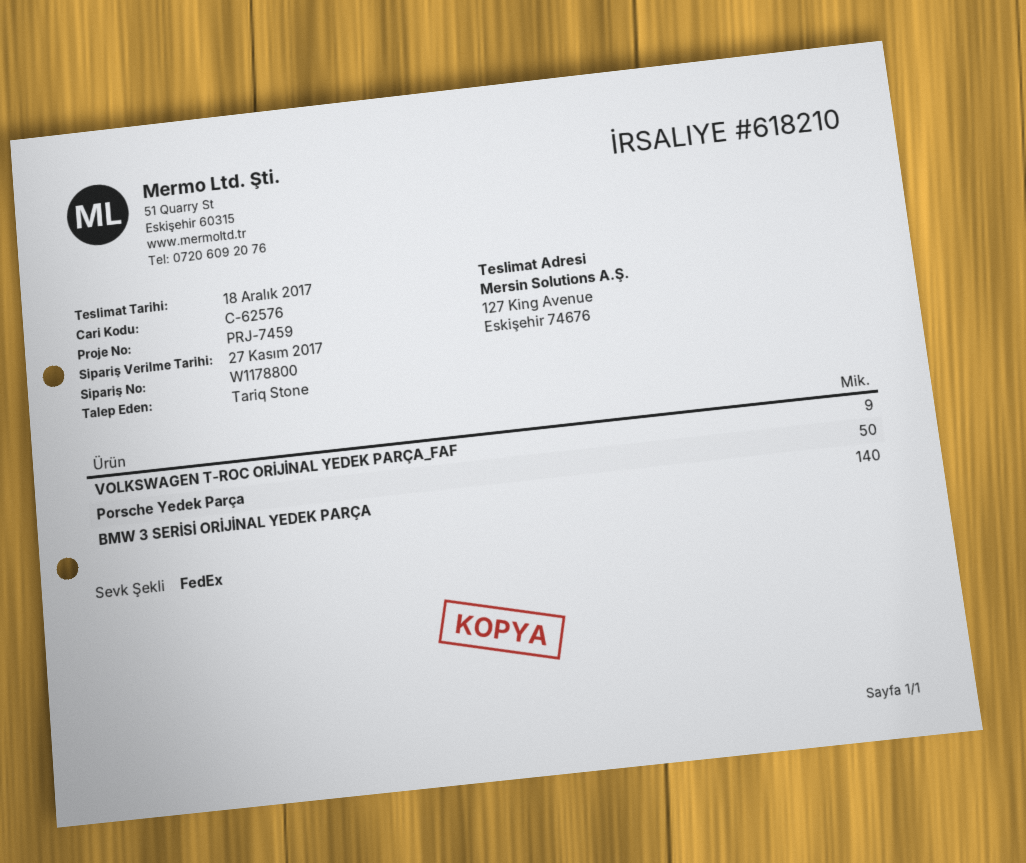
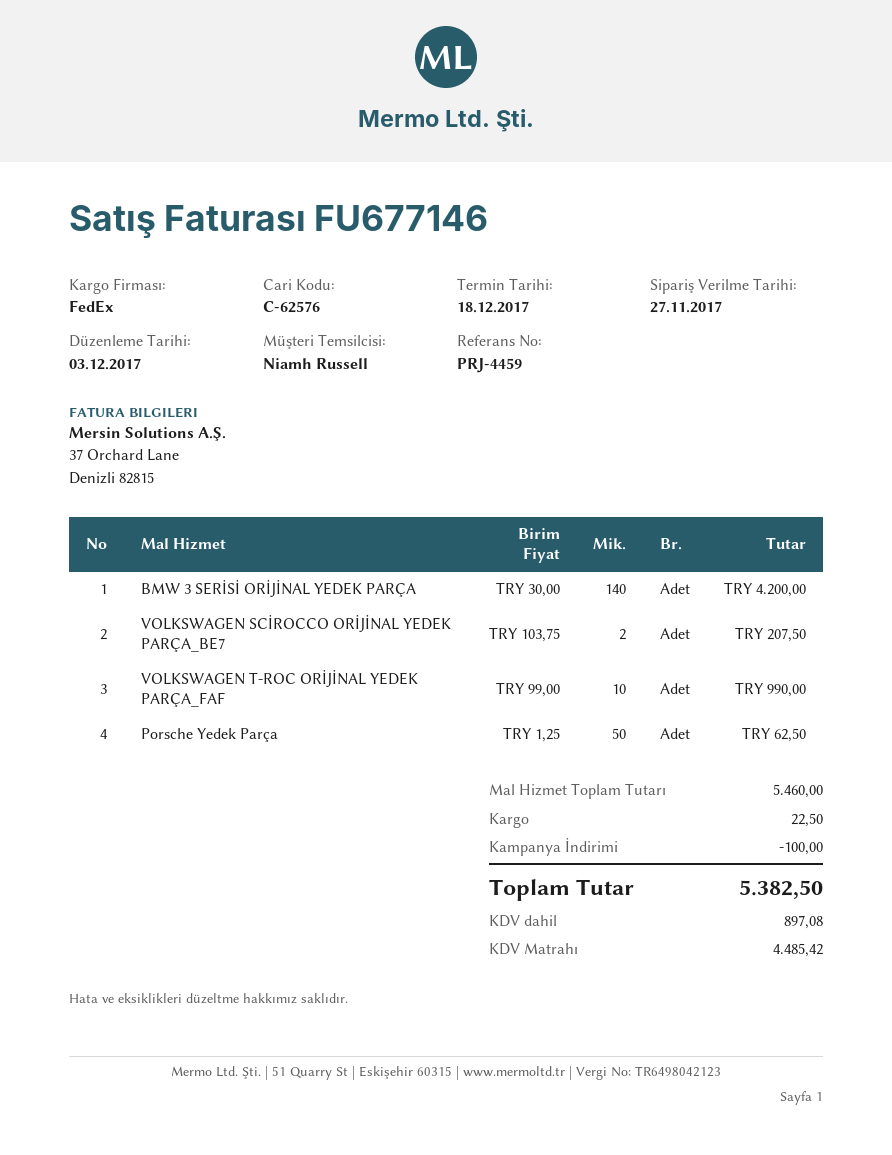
reference: PRJ-7459 -> PRJ-4459
VOLKSWAGEN T-ROC ORİJİNAL YEDEK PARÇA_FAF: 9 -> 10
VOLKSWAGEN SCİROCCO ORİJİNAL YEDEK PARÇA_BE7: none -> 2

